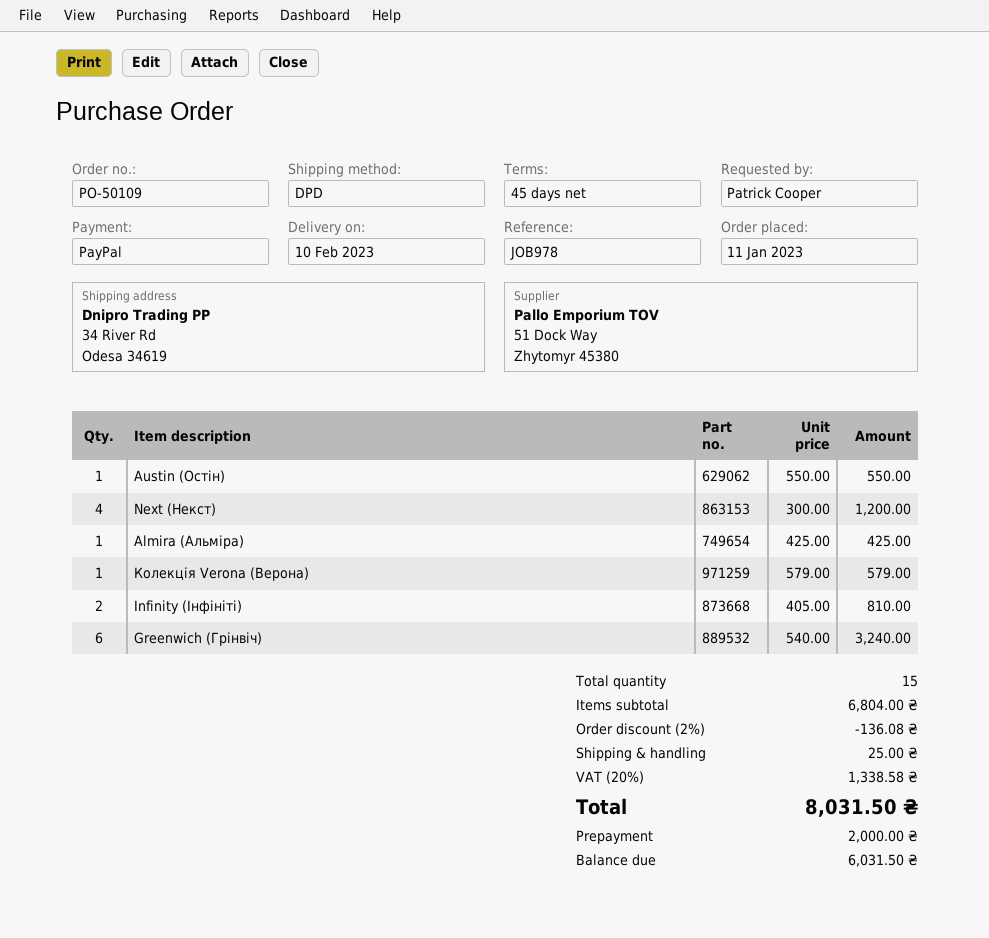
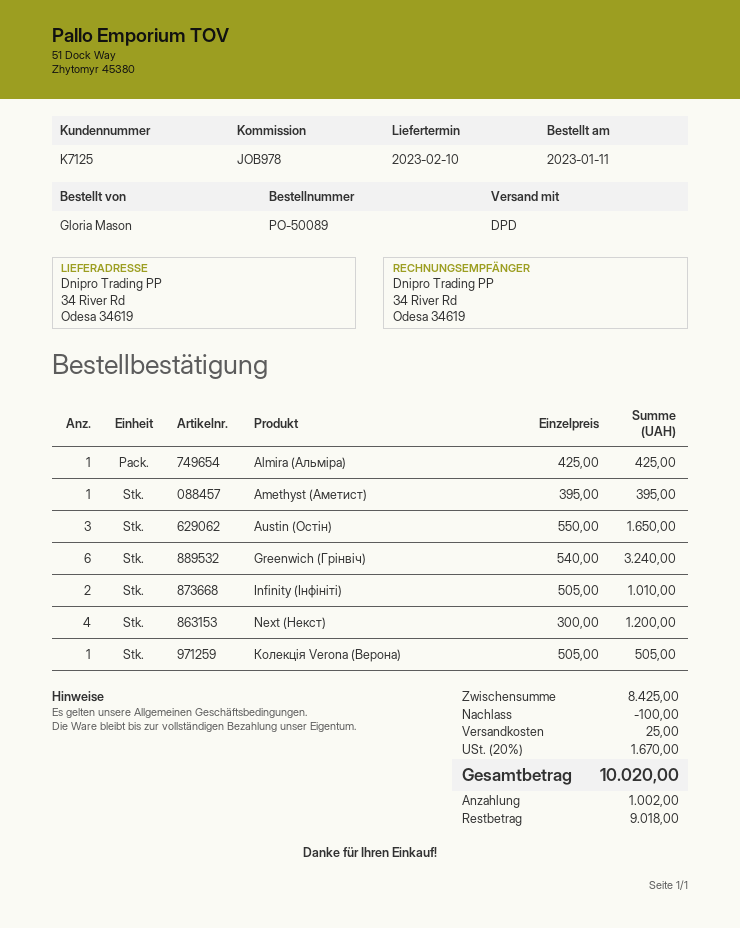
order number: PO-50109 -> PO-50089
ordered by: Patrick Cooper -> Gloria Mason
Austin (Остін): 1 x 550.00 = 550.00 -> 3 x 550.00 = 1650.00
Колекція Verona (Верона): 1 x 579.00 = 579.00 -> 1 x 505.00 = 505.00
Infinity (Інфініті): 2 x 405.00 = 810.00 -> 2 x 505.00 = 1010.00
Amethyst (Аметист): none -> 1 x 395.00 = 395.00
subtotal: 6804.00 -> 8425.00
discount: 136.08 -> 100.00
tax: 20% = 1338.58 -> 20% = 1670.00
total: 8031.50 -> 10020.00
deposit: 2000.00 -> 1002.00
balance: 6031.50 -> 9018.00

